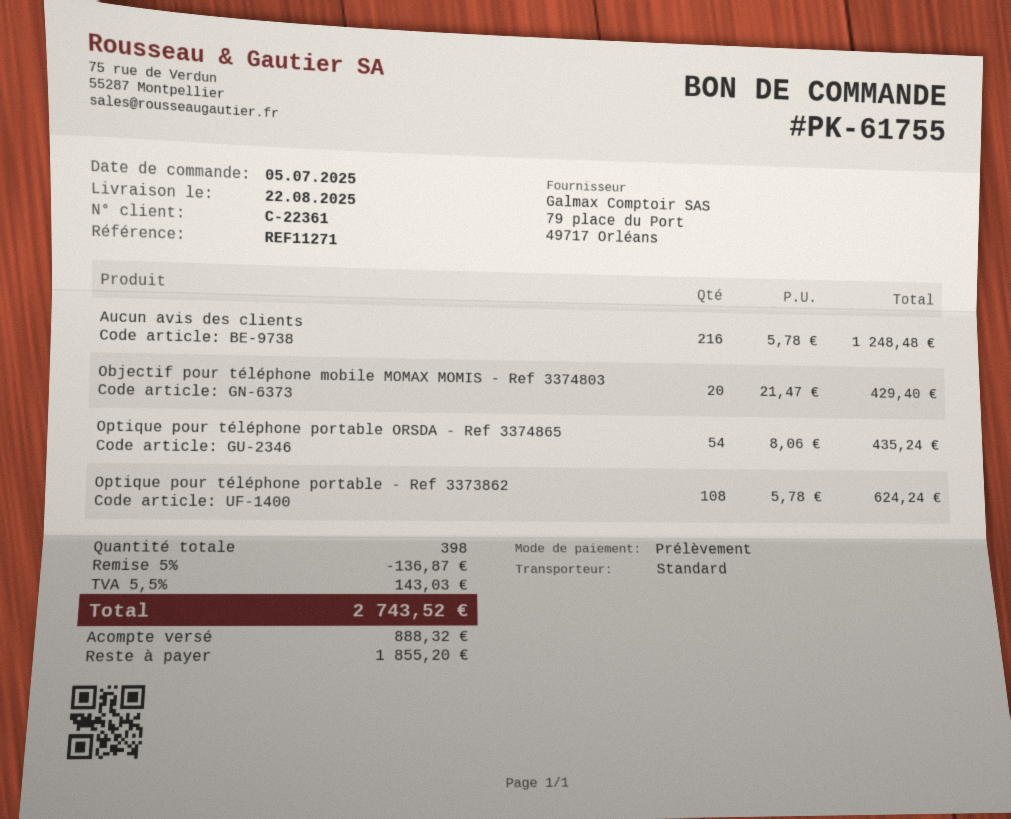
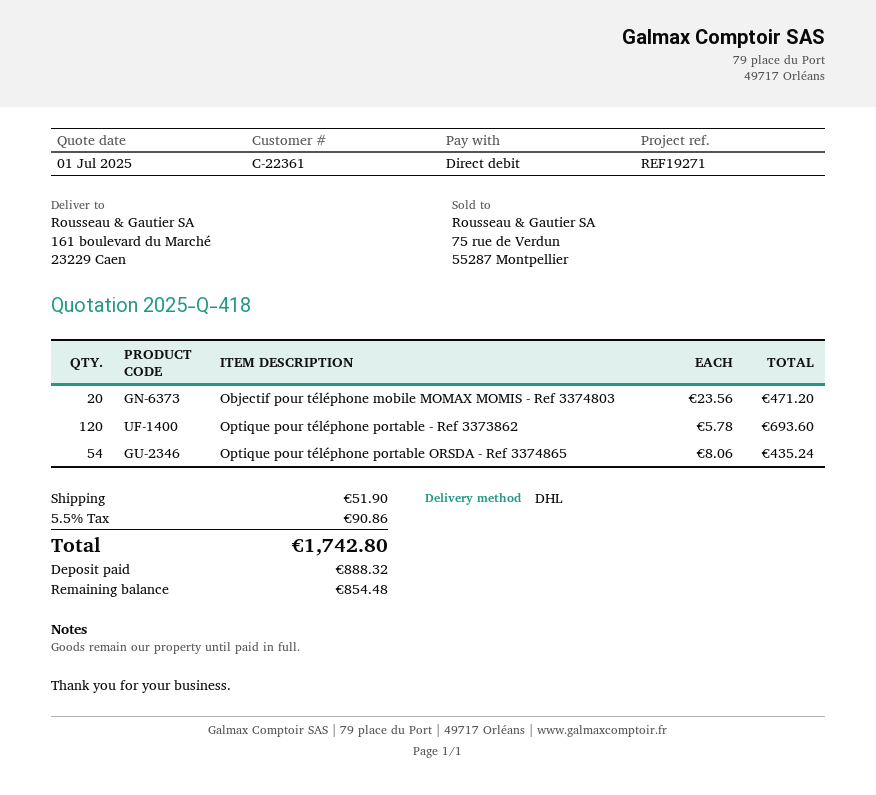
reference: REF11271 -> REF19271
shipping method: standard -> DHL
Aucun avis des clients: 216 x 5.78 = 1248.48 -> none
Objectif pour téléphone mobile MOMAX MOMIS - Ref 3374803: 20 x 21.47 = 429.40 -> 20 x 23.56 = 471.20
Optique pour téléphone portable - Ref 3373862: 108 x 5.78 = 624.24 -> 120 x 5.78 = 693.60
discount: 5% = 136.87 -> none
shipping: none -> 51.90
tax: 5.5% = 143.03 -> 5.5% = 90.86
total: 2743.52 -> 1742.80
balance: 1855.20 -> 854.48

